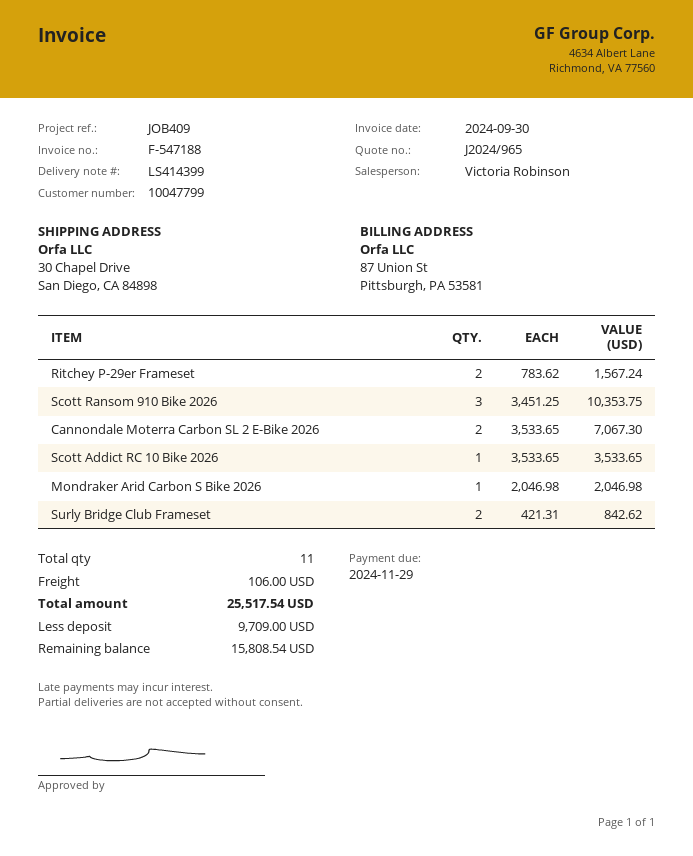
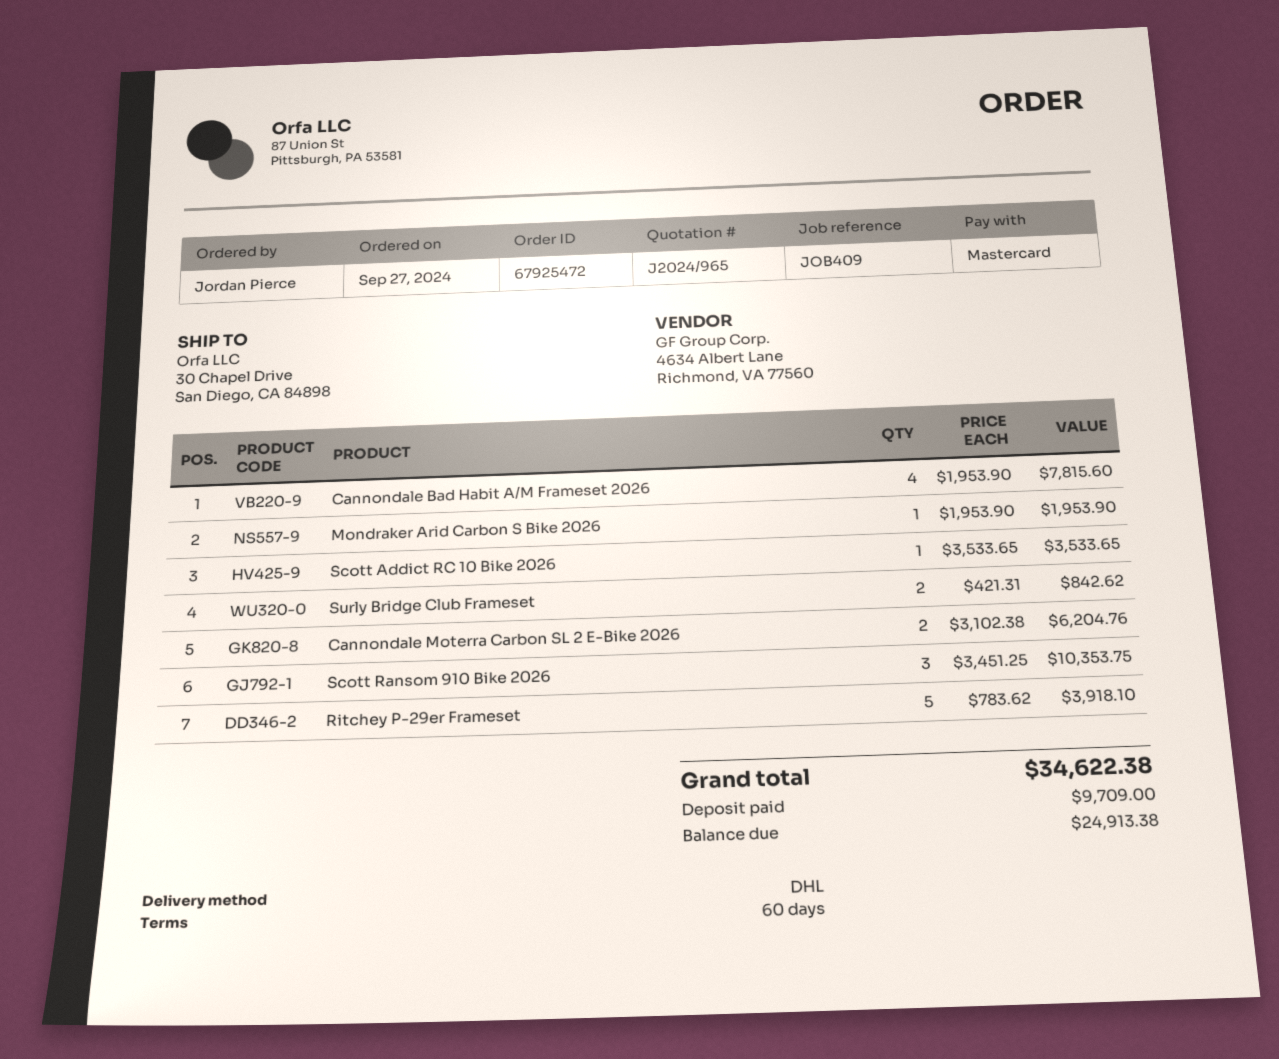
Ritchey P-29er Frameset: 2 x 783.62 = 1567.24 -> 5 x 783.62 = 3918.10
Cannondale Moterra Carbon SL 2 E-Bike 2026: 2 x 3533.65 = 7067.30 -> 2 x 3102.38 = 6204.76
Mondraker Arid Carbon S Bike 2026: 1 x 2046.98 = 2046.98 -> 1 x 1953.90 = 1953.90
Cannondale Bad Habit A/M Frameset 2026: none -> 4 x 1953.90 = 7815.60
shipping: 106.00 -> none
total: 25517.54 -> 34622.38
balance: 15808.54 -> 24913.38

